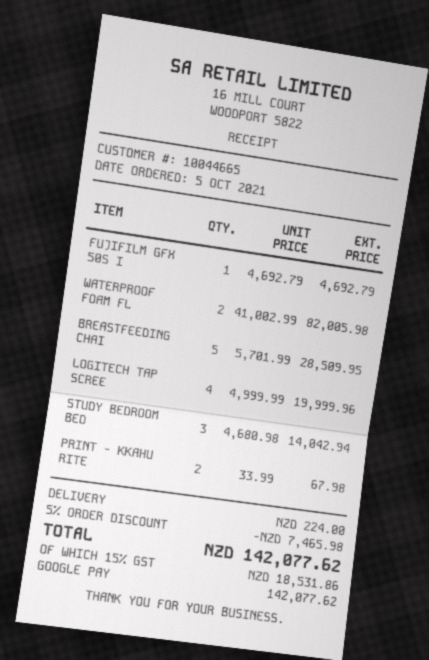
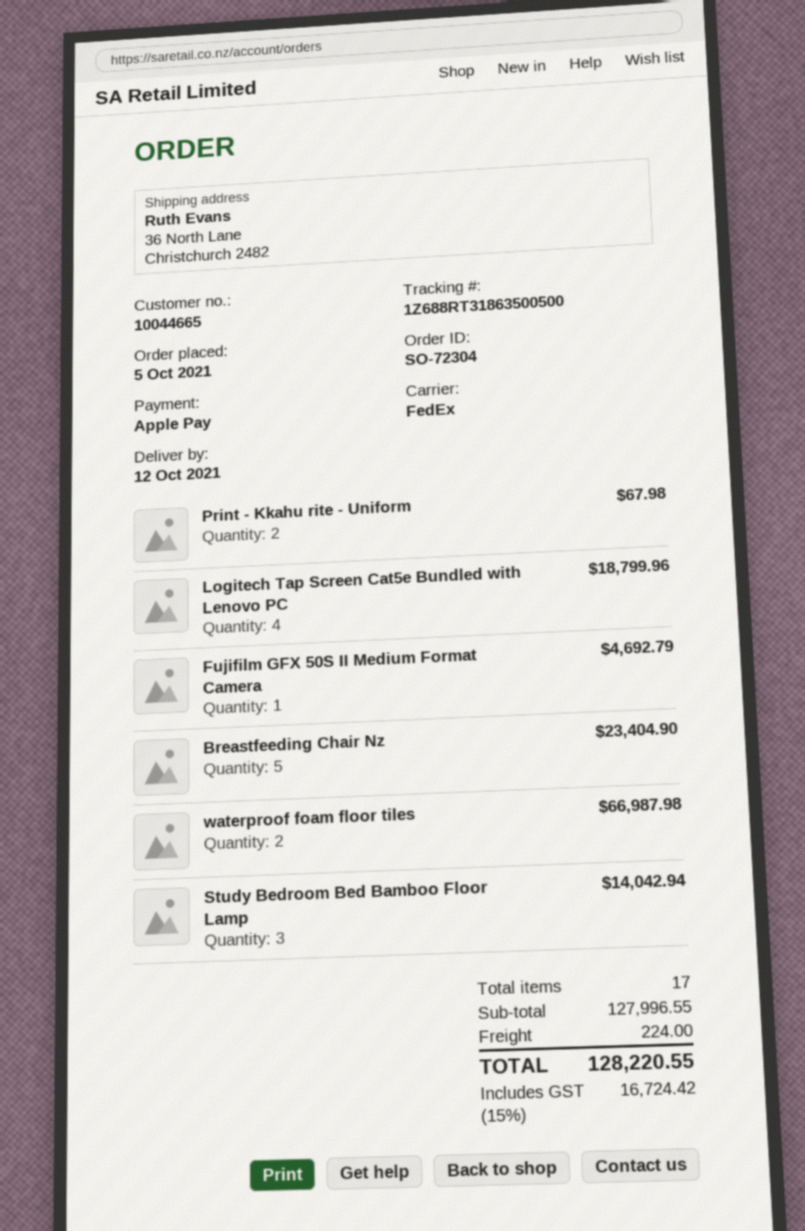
payment method: Google Pay -> Apple Pay
WATERPROOF FOAM FL: 2 for 82005.98 -> 2 for 66987.98
BREASTFEEDING CHAI: 5 for 28509.95 -> 5 for 23404.90
LOGITECH TAP SCREE: 4 for 19999.96 -> 4 for 18799.96
discount: 5% = 7465.98 -> none
tax: 15% = 18531.86 -> 15% = 16724.42
total: 142077.62 -> 128220.55

